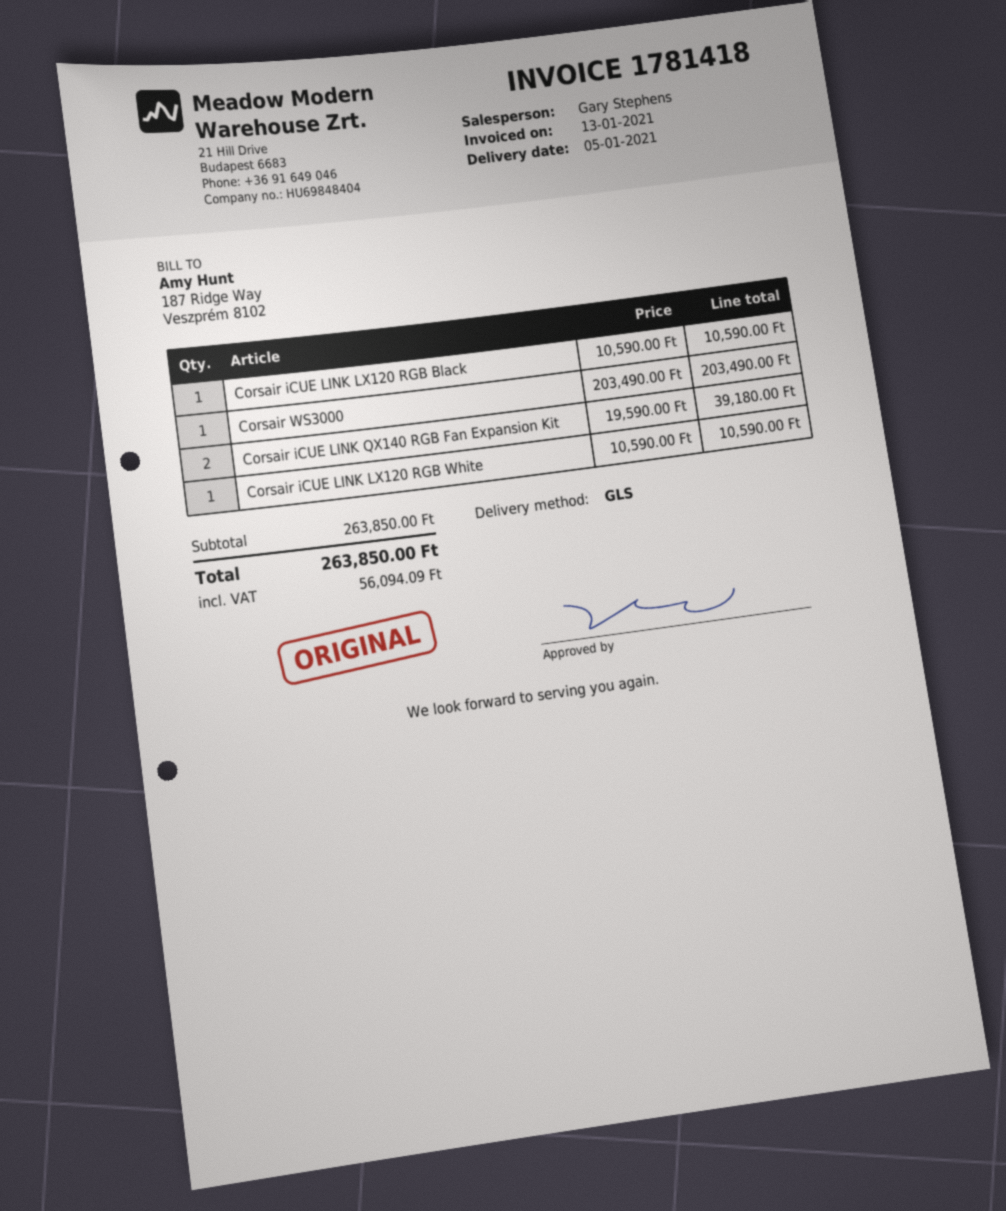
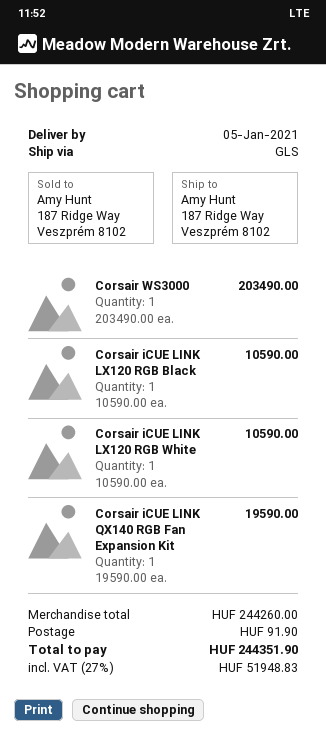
Corsair iCUE LINK QX140 RGB Fan Expansion Kit: 2 x 19590.00 = 39180.00 -> 1 x 19590.00 = 19590.00
subtotal: 263850.00 -> 244260.00
shipping: none -> 91.90
tax: 56094.09 -> 51948.83
total: 263850.00 -> 244351.90

